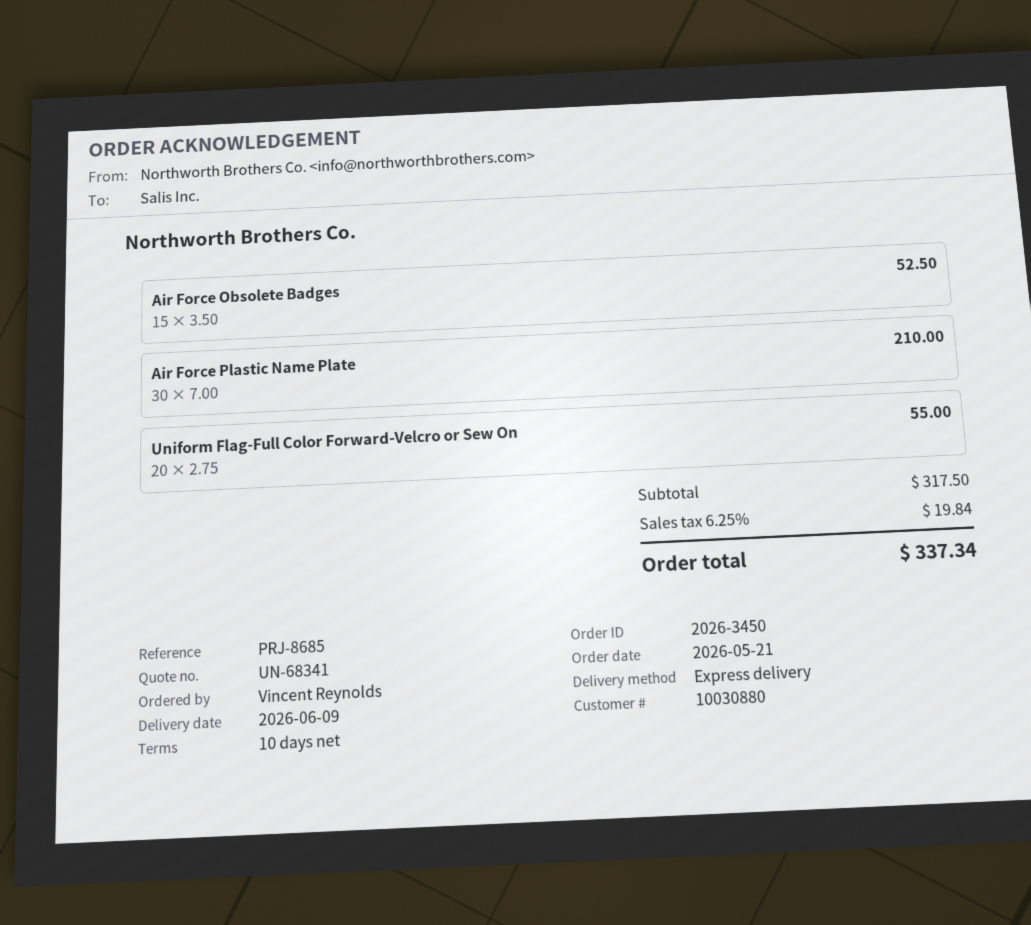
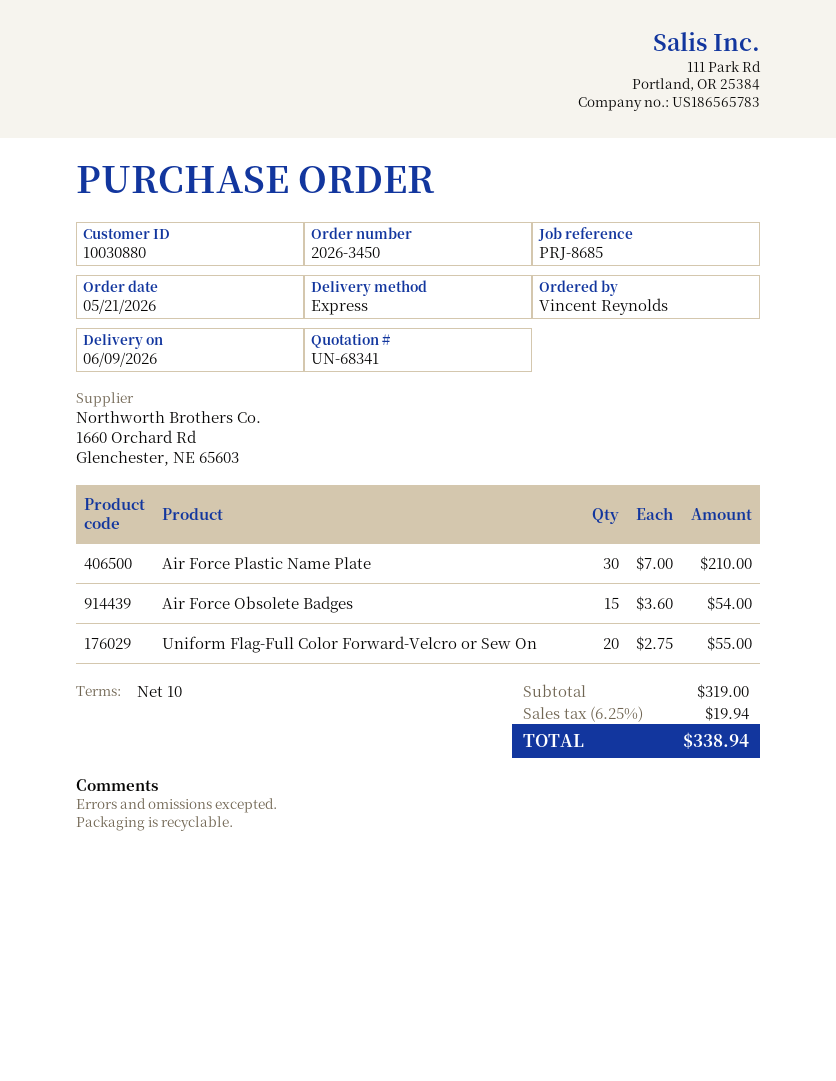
Air Force Obsolete Badges: 15 x 3.50 = 52.50 -> 15 x 3.60 = 54.00
subtotal: 317.50 -> 319.00
tax: 6.25% = 19.84 -> 6.25% = 19.94
total: 337.34 -> 338.94

